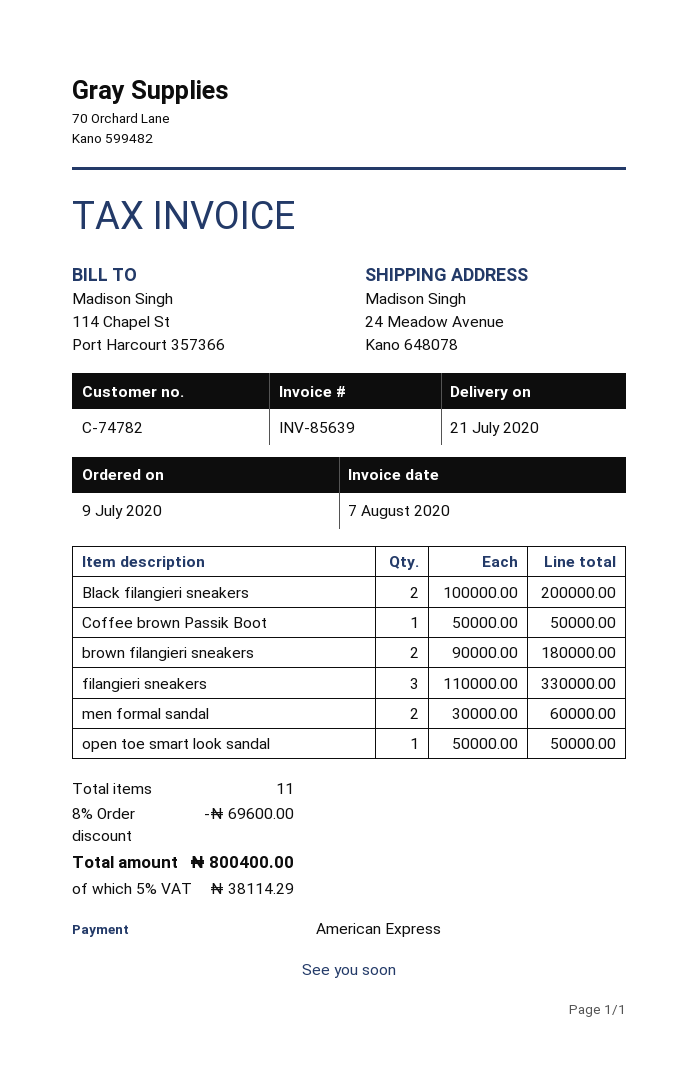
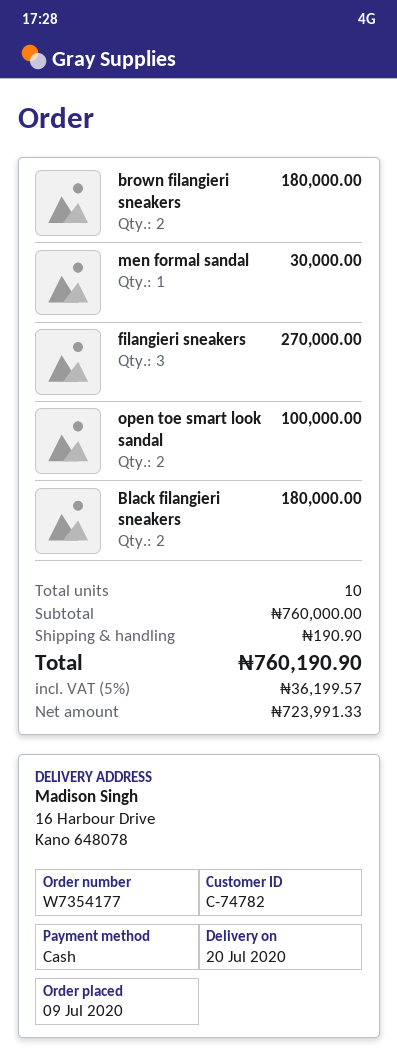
delivery date: 2020-07-21 -> 2020-07-20
payment method: American Express -> cash
ship to: 24 Meadow Avenue, Kano 648078 -> 16 Harbour Drive, Kano 648078
Black filangieri sneakers: 2 for 200000.00 -> 2 for 180000.00
Coffee brown Passik Boot: 1 for 50000.00 -> none
filangieri sneakers: 3 for 330000.00 -> 3 for 270000.00
men formal sandal: 2 for 60000.00 -> 1 for 30000.00
open toe smart look sandal: 1 for 50000.00 -> 2 for 100000.00
total quantity: 11 -> 10
discount: 8% = 69600.00 -> none
shipping: none -> 190.90
tax: 5% = 38114.29 -> 5% = 36199.57
total: 800400.00 -> 760190.90

